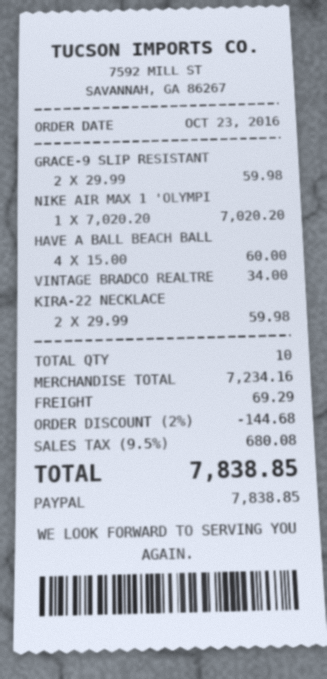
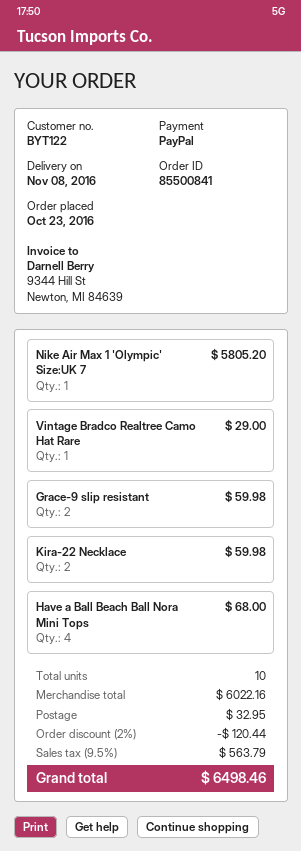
NIKE AIR MAX 1 'OLYMPI: 1 for 7020.20 -> 1 for 5805.20
HAVE A BALL BEACH BALL: 4 for 60.00 -> 4 for 68.00
VINTAGE BRADCO REALTRE: 1 for 34.00 -> 1 for 29.00
subtotal: 7234.16 -> 6022.16
discount: 2% = 144.68 -> 2% = 120.44
shipping: 69.29 -> 32.95
tax: 9.5% = 680.08 -> 9.5% = 563.79
total: 7838.85 -> 6498.46

